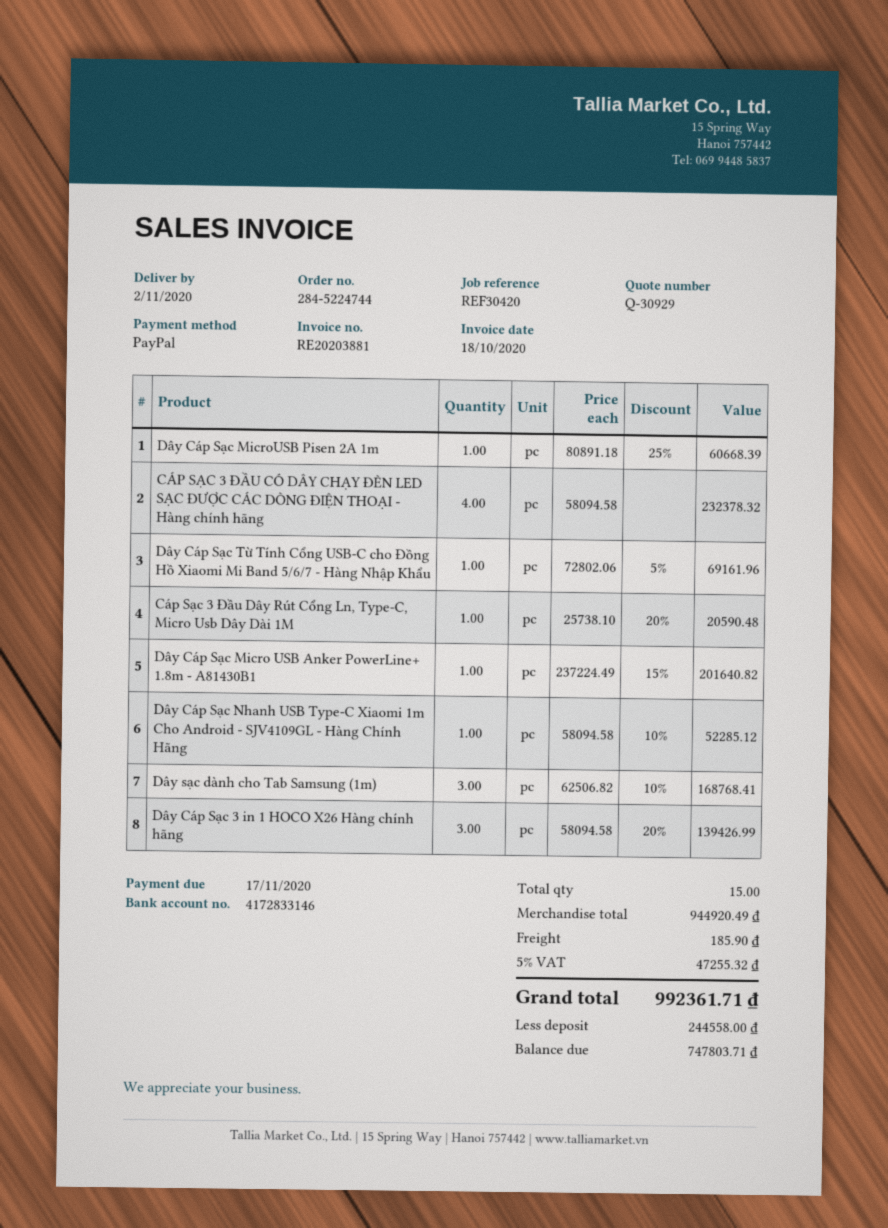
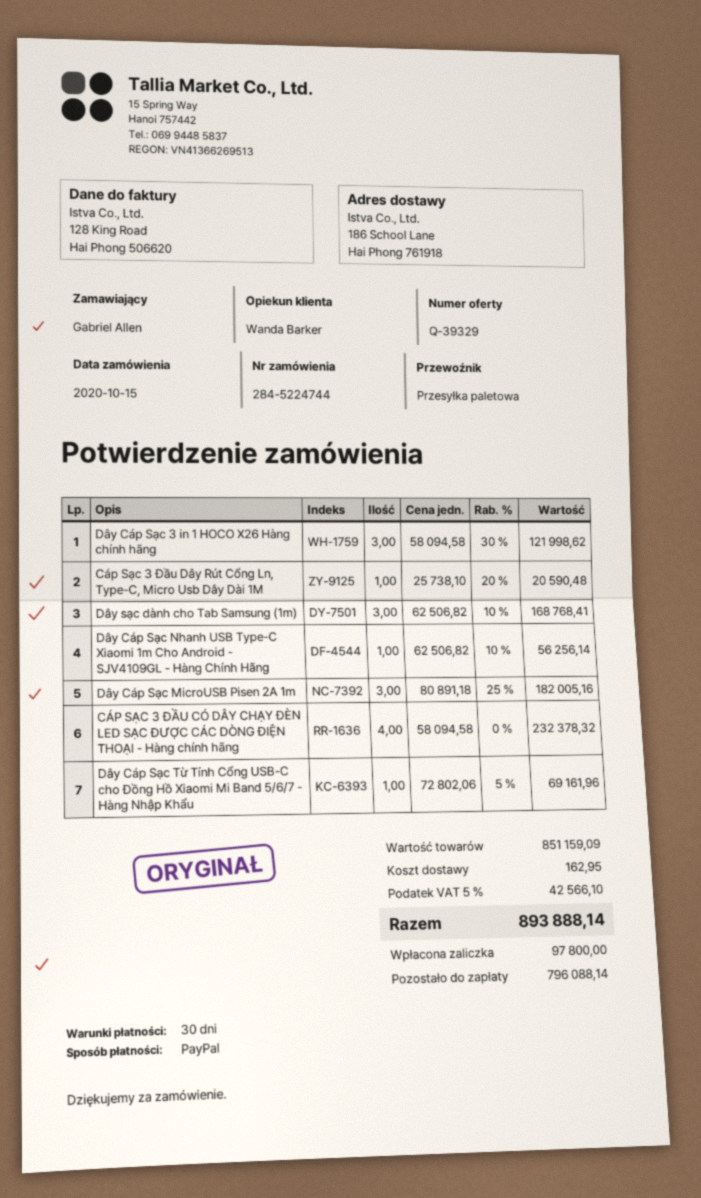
quote number: Q-30929 -> Q-39329
Dây Cáp Sạc MicroUSB Pisen 2A 1m: 1 x 80891.18 - 25% = 60668.39 -> 3 x 80891.18 - 25% = 182005.16
Dây Cáp Sạc Micro USB Anker PowerLine+ 1.8m - A81430B1: 1 x 237224.49 - 15% = 201640.82 -> none
Dây Cáp Sạc Nhanh USB Type-C Xiaomi 1m Cho Android - SJV4109GL - Hàng Chính Hãng: 1 x 58094.58 - 10% = 52285.12 -> 1 x 62506.82 - 10% = 56256.14
Dây Cáp Sạc 3 in 1 HOCO X26 Hàng chính hãng: 3 x 58094.58 - 20% = 139426.99 -> 3 x 58094.58 - 30% = 121998.62
subtotal: 944920.49 -> 851159.09
shipping: 185.90 -> 162.95
tax: 5% = 47255.32 -> 5% = 42566.10
total: 992361.71 -> 893888.14
deposit: 244558.00 -> 97800.00
balance: 747803.71 -> 796088.14

